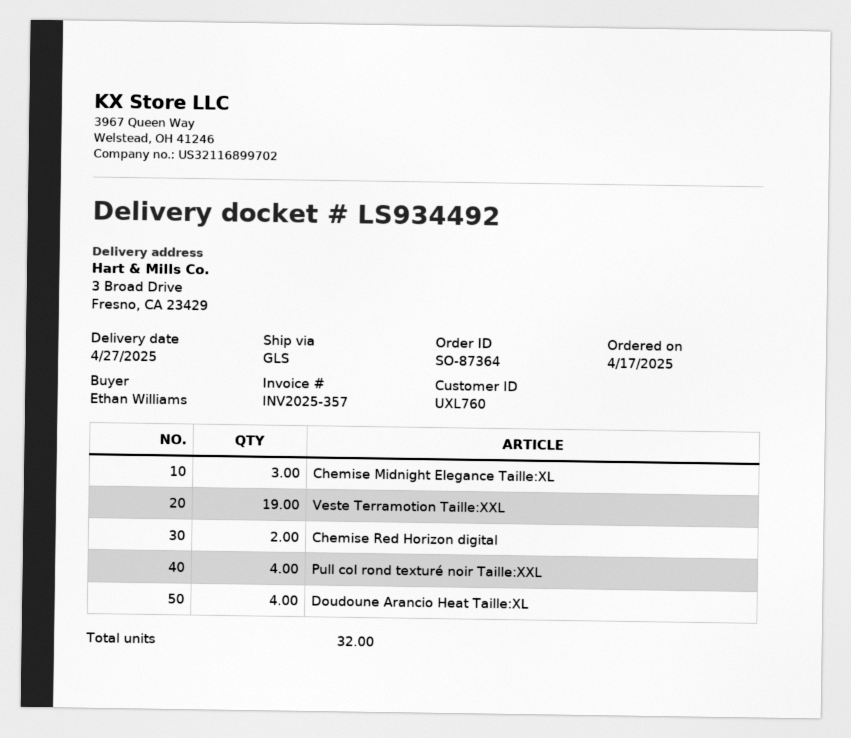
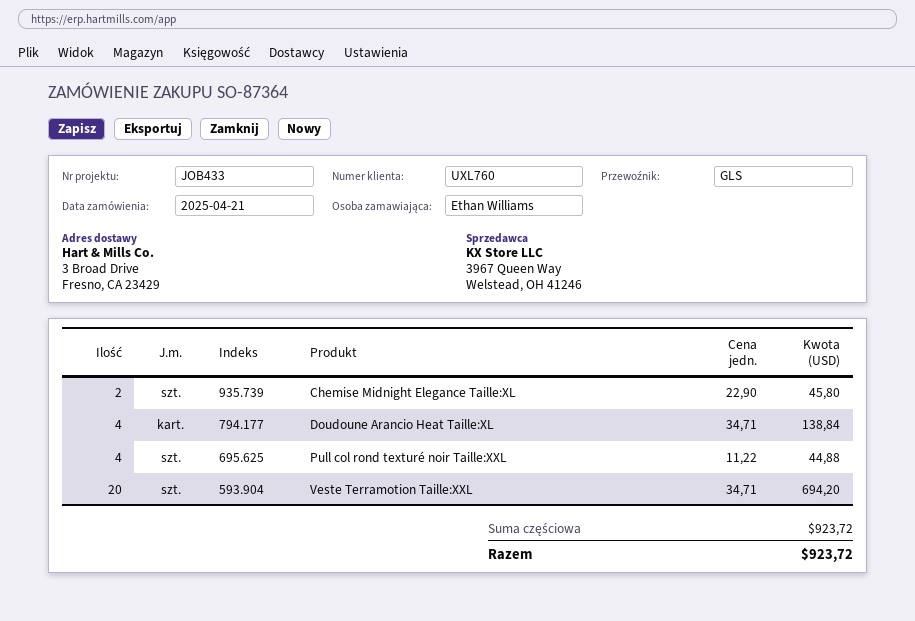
order date: 2025-04-17 -> 2025-04-21
Chemise Midnight Elegance Taille:XL: 3 -> 2
Veste Terramotion Taille:XXL: 19 -> 20
Chemise Red Horizon digital: 2 -> none

